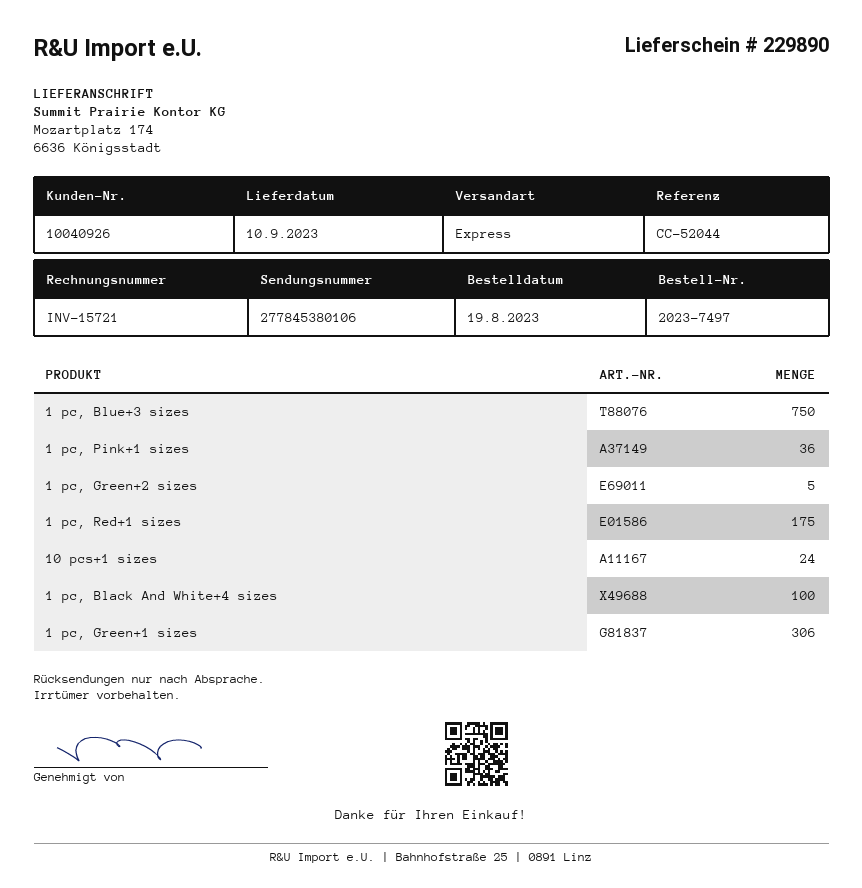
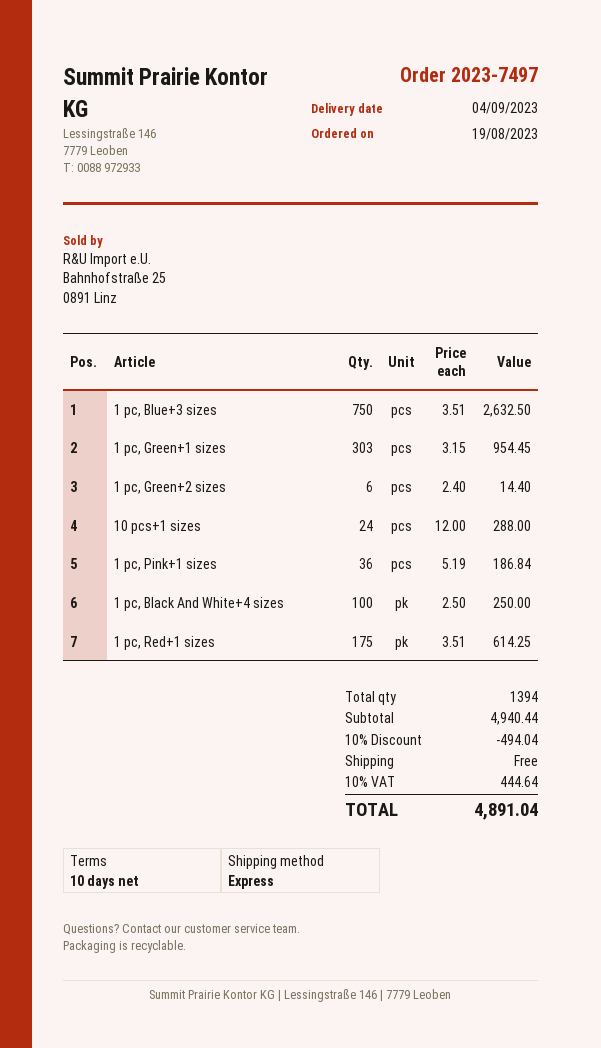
delivery date: 2023-09-10 -> 2023-09-04
1 pc, Green+2 sizes: 5 -> 6
1 pc, Green+1 sizes: 306 -> 303

